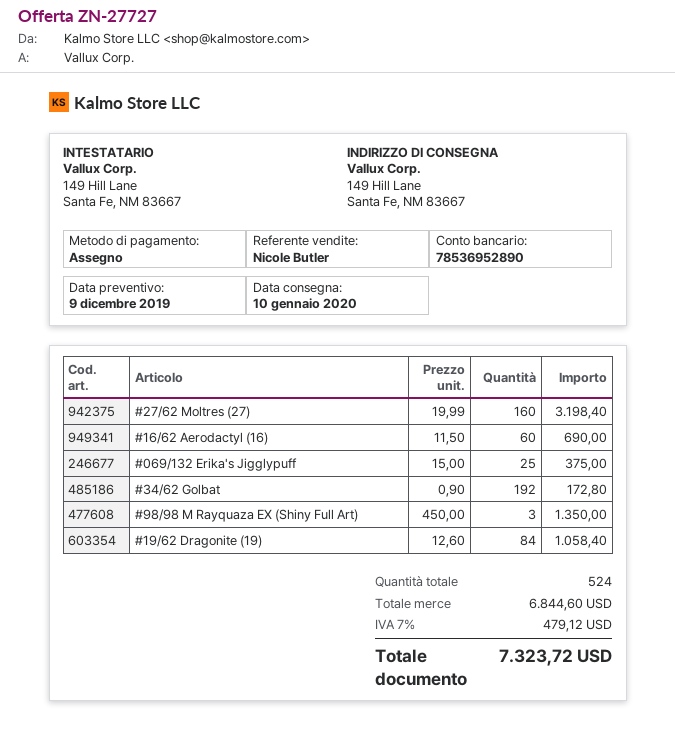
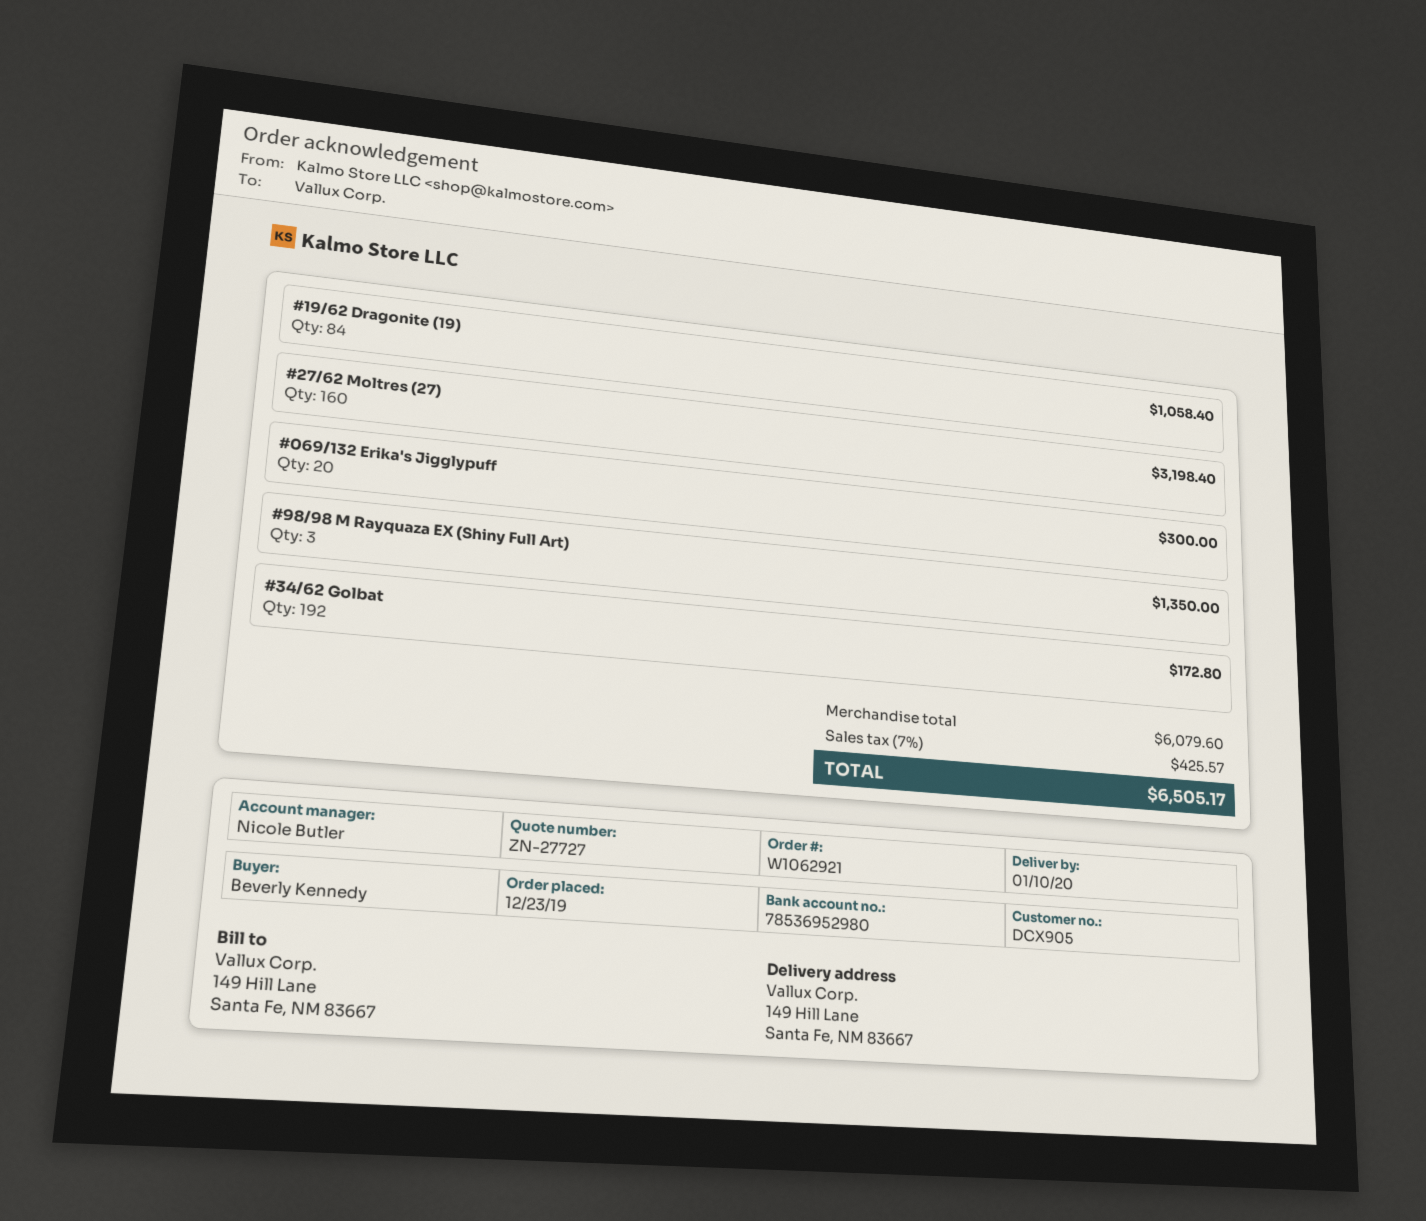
bank account: 78536952890 -> 78536952980
#16/62 Aerodactyl (16): 60 for 690.00 -> none
#069/132 Erika's Jigglypuff: 25 for 375.00 -> 20 for 300.00
subtotal: 6844.60 -> 6079.60
tax: 7% = 479.12 -> 7% = 425.57
total: 7323.72 -> 6505.17

